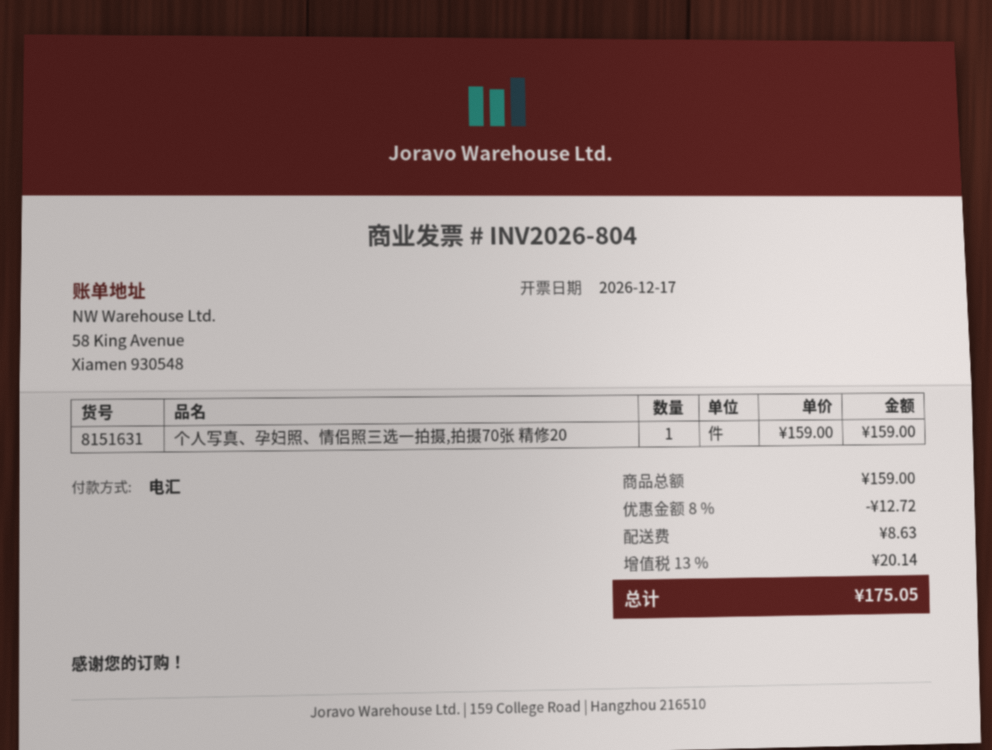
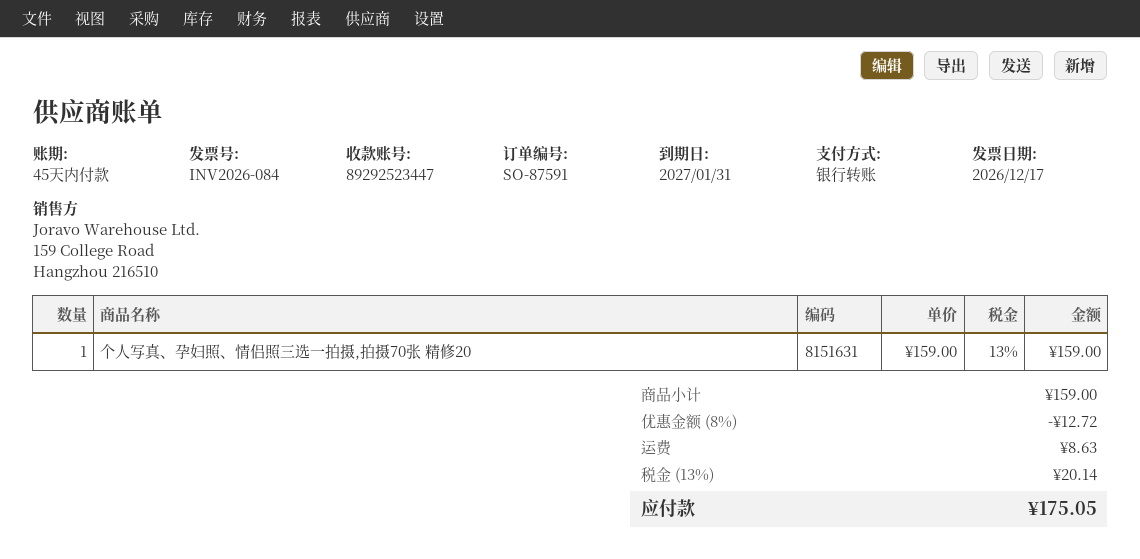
invoice number: INV2026-804 -> INV2026-084

